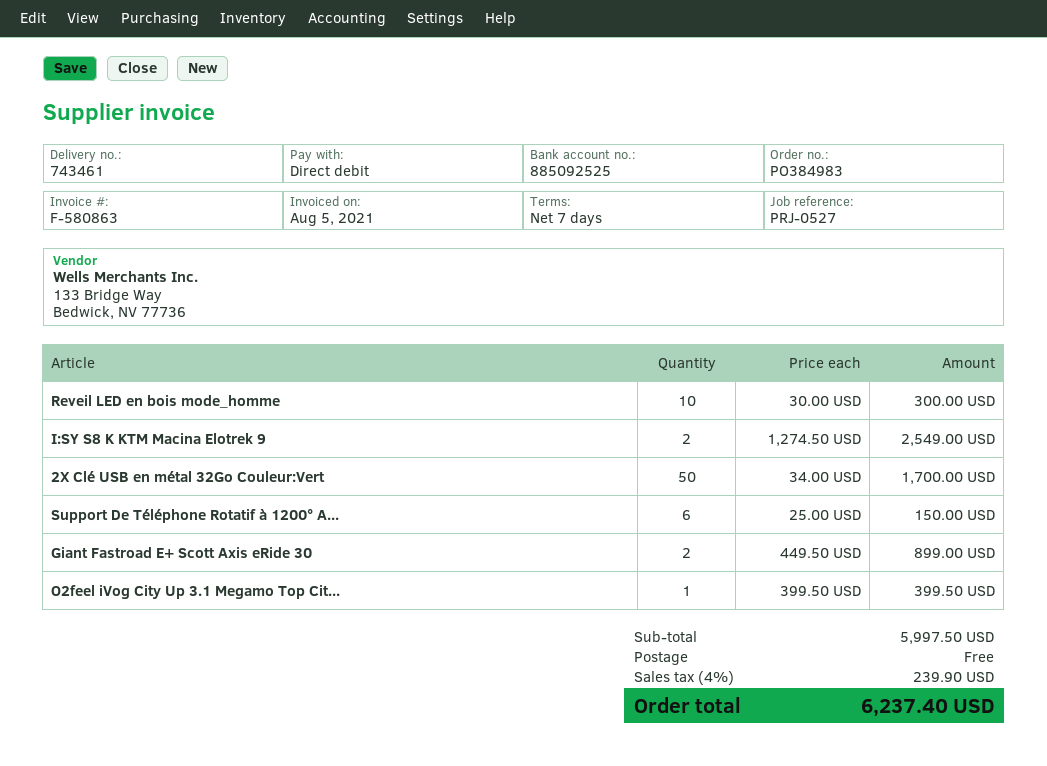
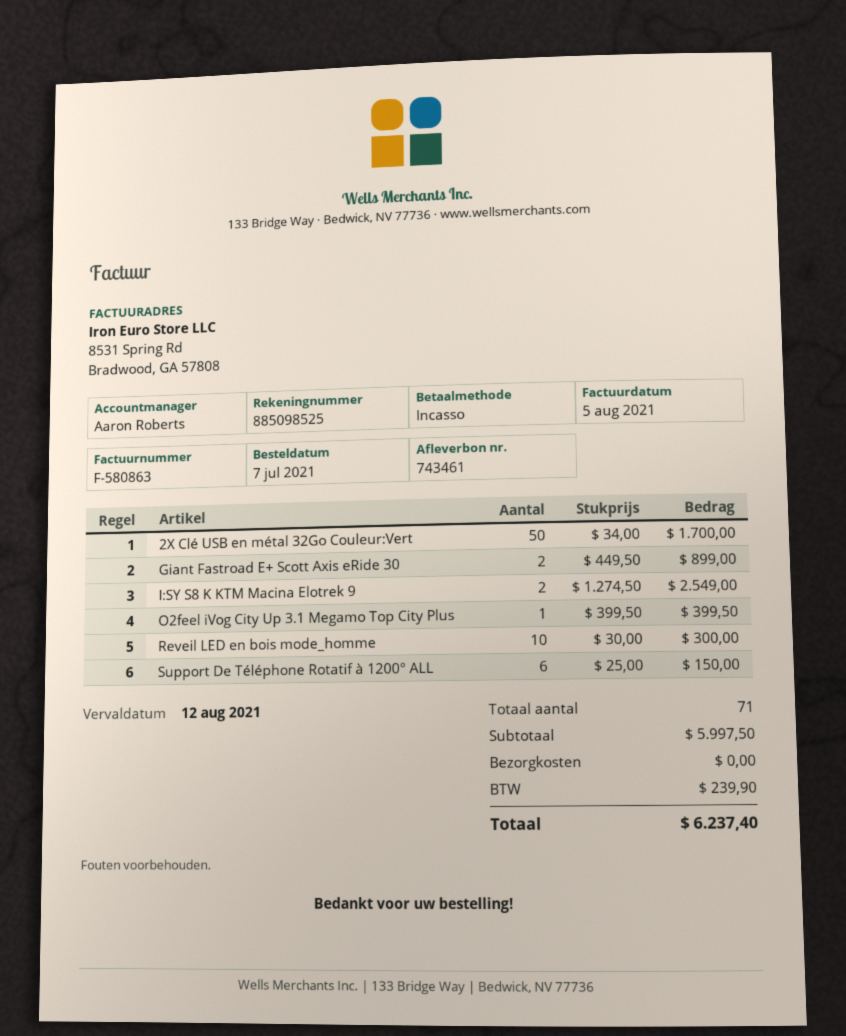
bank account: 885092525 -> 885098525

